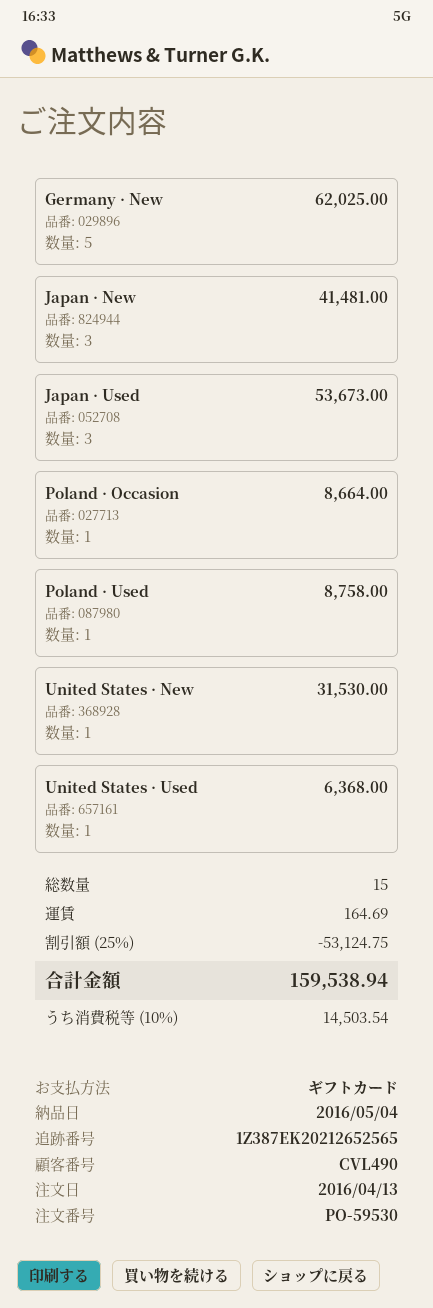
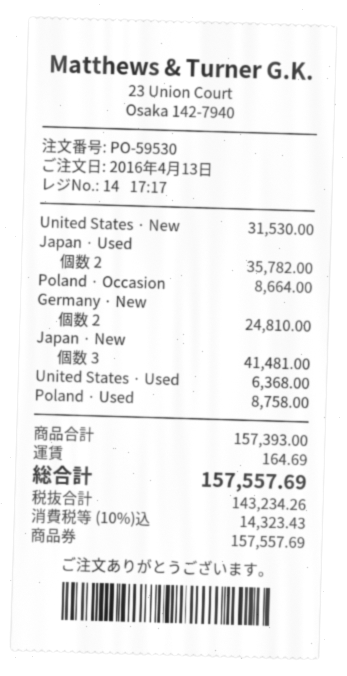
Germany · New: 5 for 62025.00 -> 2 for 24810.00
Japan · Used: 3 for 53673.00 -> 2 for 35782.00
discount: 25% = 53124.75 -> none
tax: 10% = 14503.54 -> 10% = 14323.43
total: 159538.94 -> 157557.69

